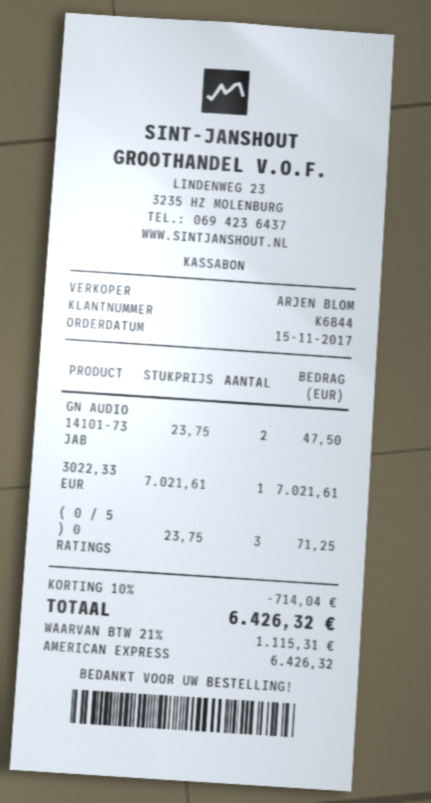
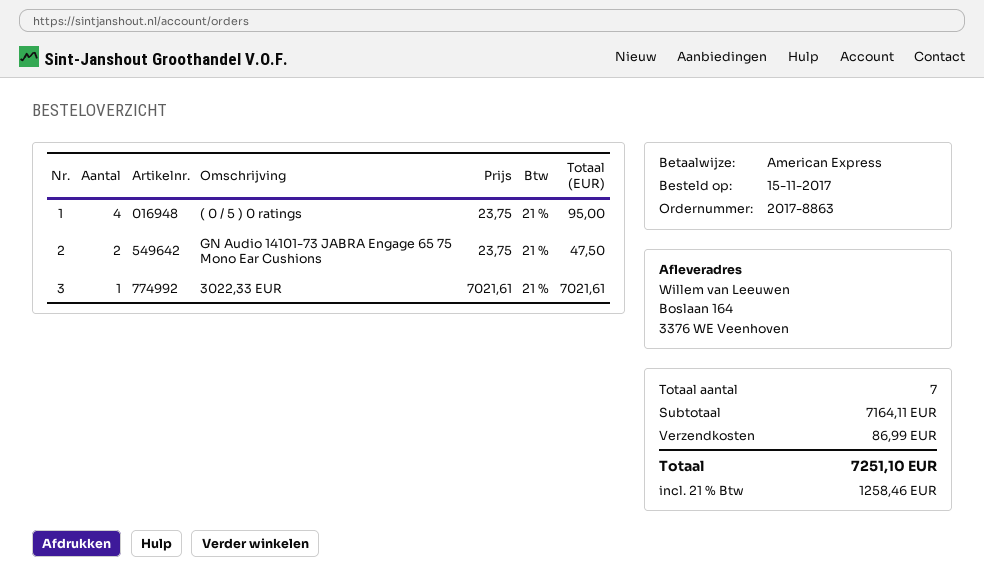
( 0 / 5 ) 0 RATINGS: 3 x 23.75 = 71.25 -> 4 x 23.75 = 95.00
discount: 10% = 714.04 -> none
shipping: none -> 86.99
tax: 21% = 1115.31 -> 21% = 1258.46
total: 6426.32 -> 7251.10

